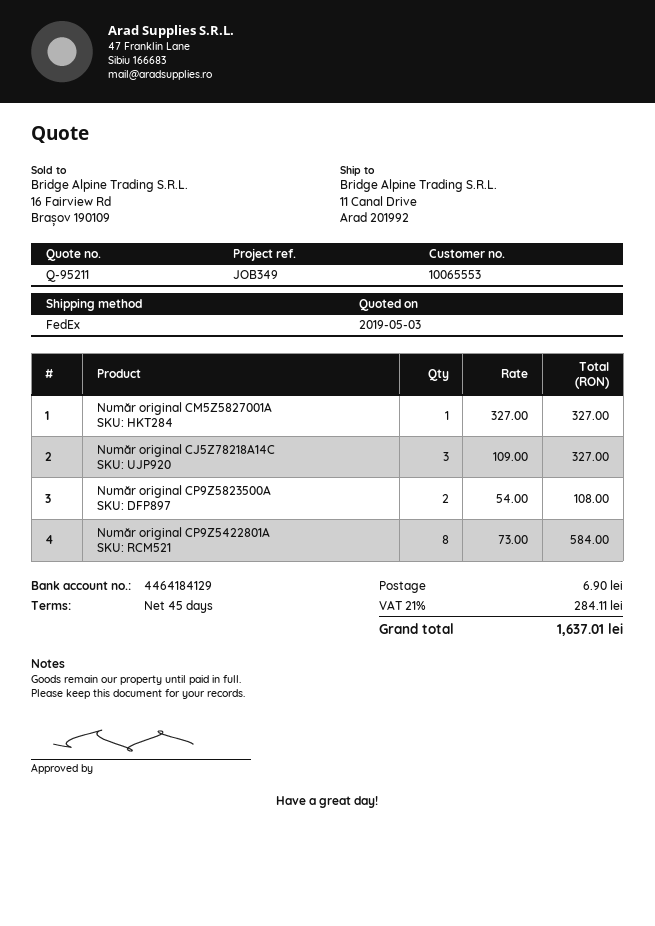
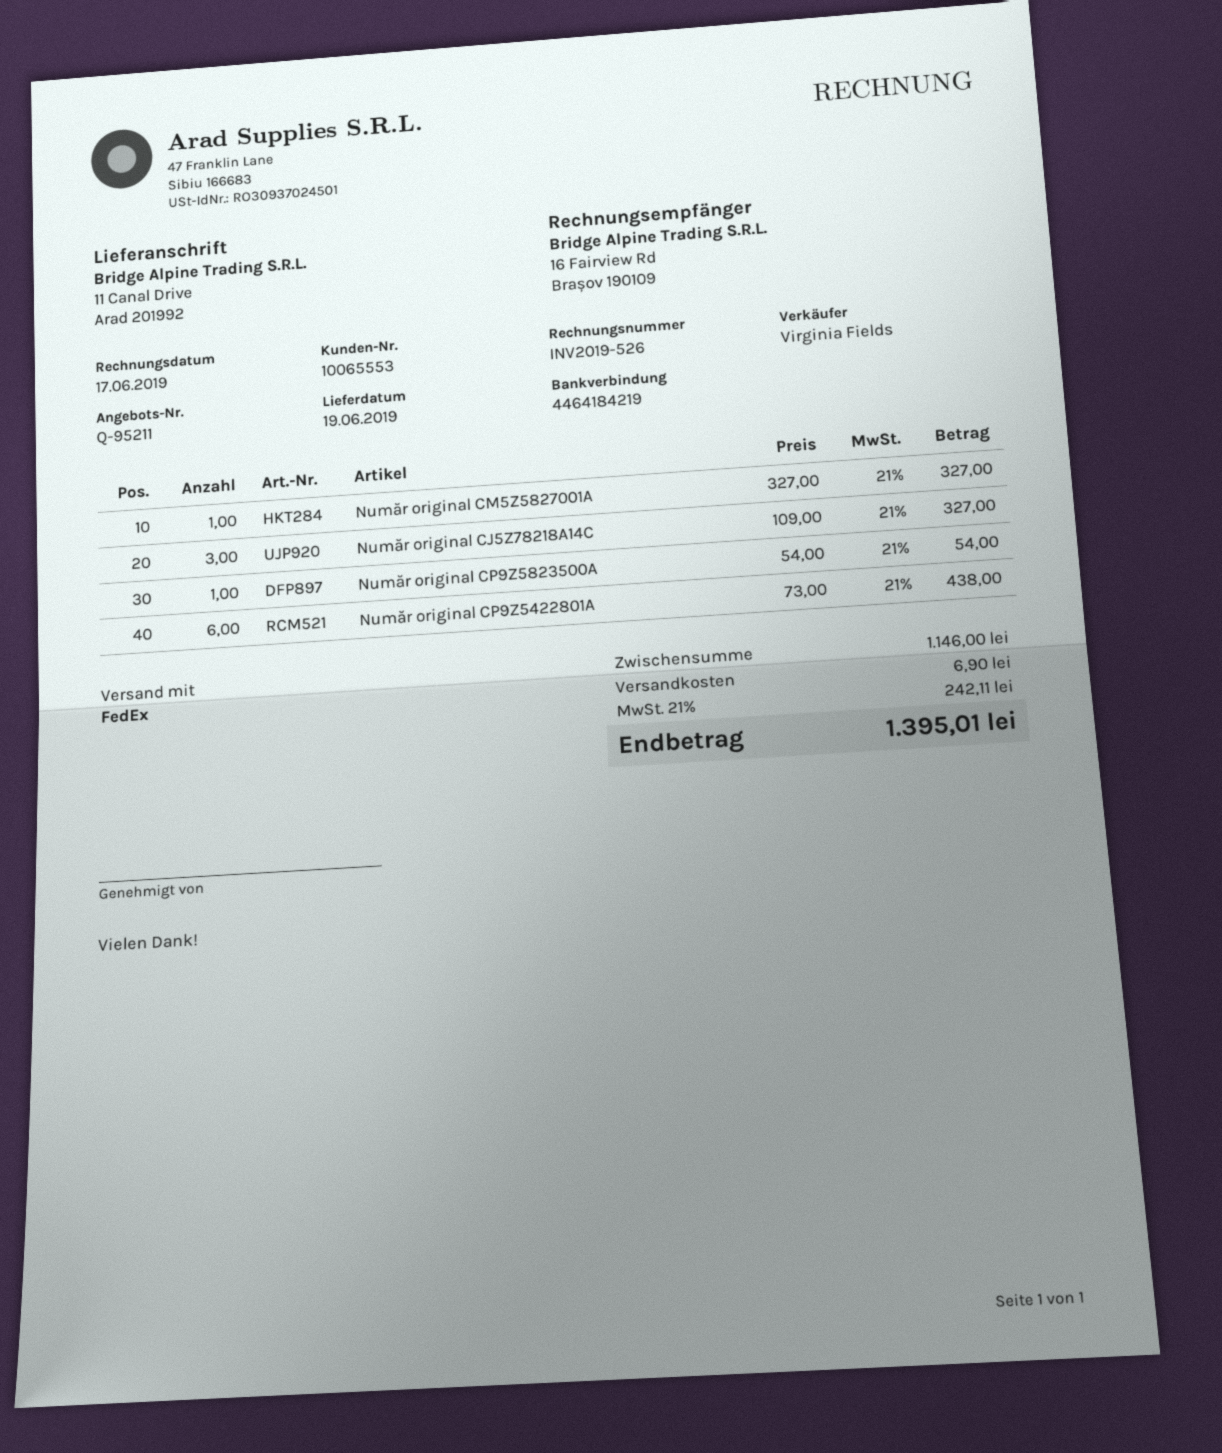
bank account: 4464184129 -> 4464184219
Număr original CP9Z5823500A: 2 x 54.00 = 108.00 -> 1 x 54.00 = 54.00
Număr original CP9Z5422801A: 8 x 73.00 = 584.00 -> 6 x 73.00 = 438.00
tax: 21% = 284.11 -> 21% = 242.11
total: 1637.01 -> 1395.01

